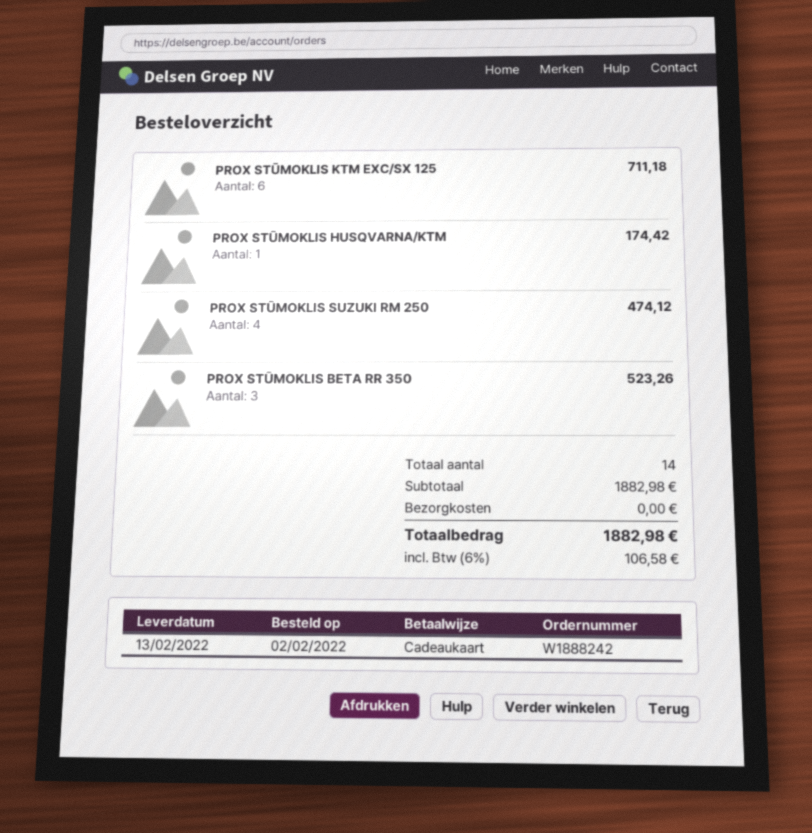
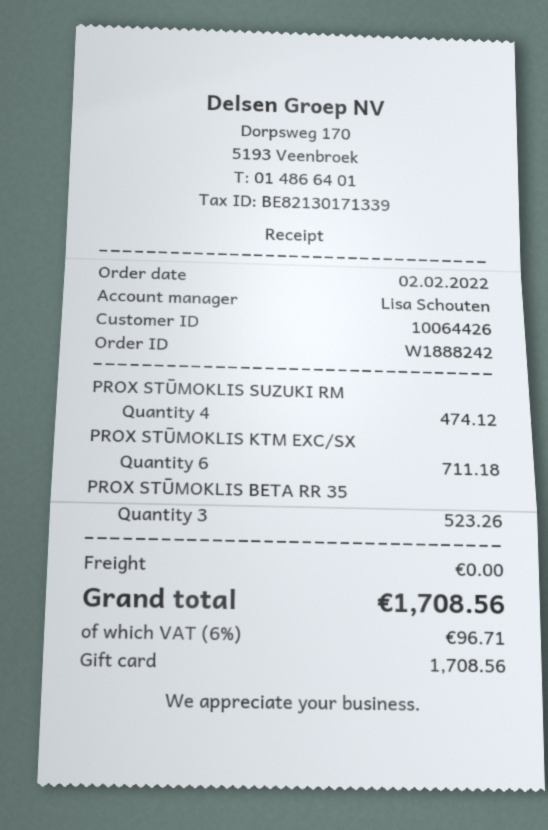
PROX STŪMOKLIS HUSQVARNA/KTM: 1 for 174.42 -> none
tax: 6% = 106.58 -> 6% = 96.71
total: 1882.98 -> 1708.56

